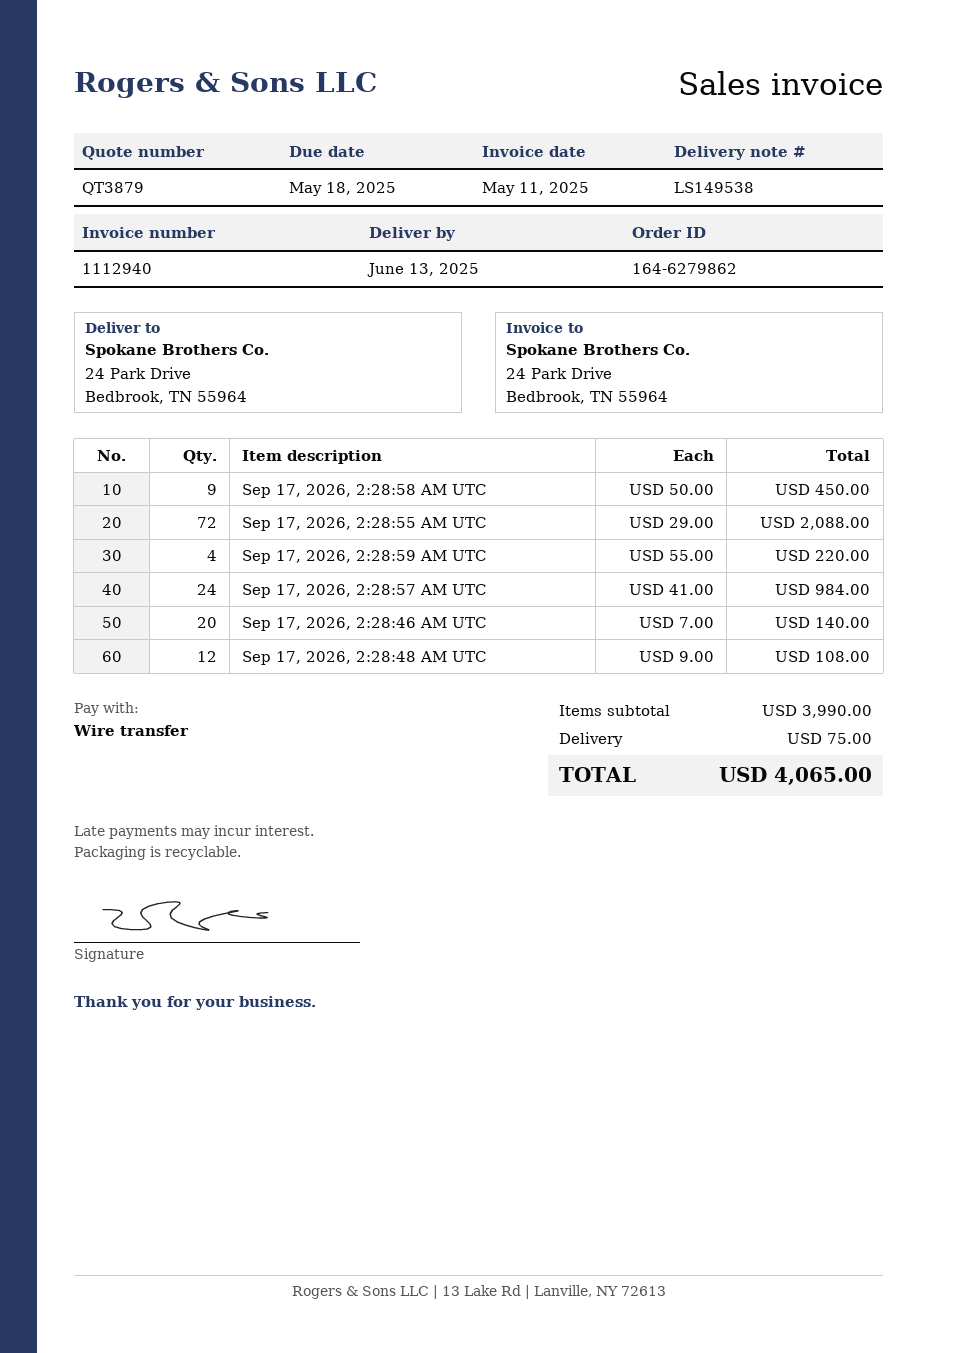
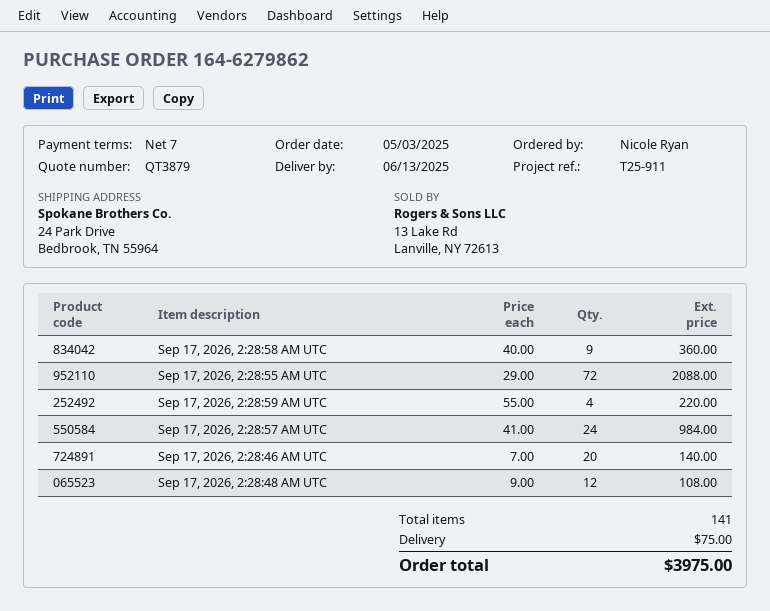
Sep 17, 2026, 2:28:58 AM UTC: 9 x 50.00 = 450.00 -> 9 x 40.00 = 360.00
total: 4065.00 -> 3975.00

